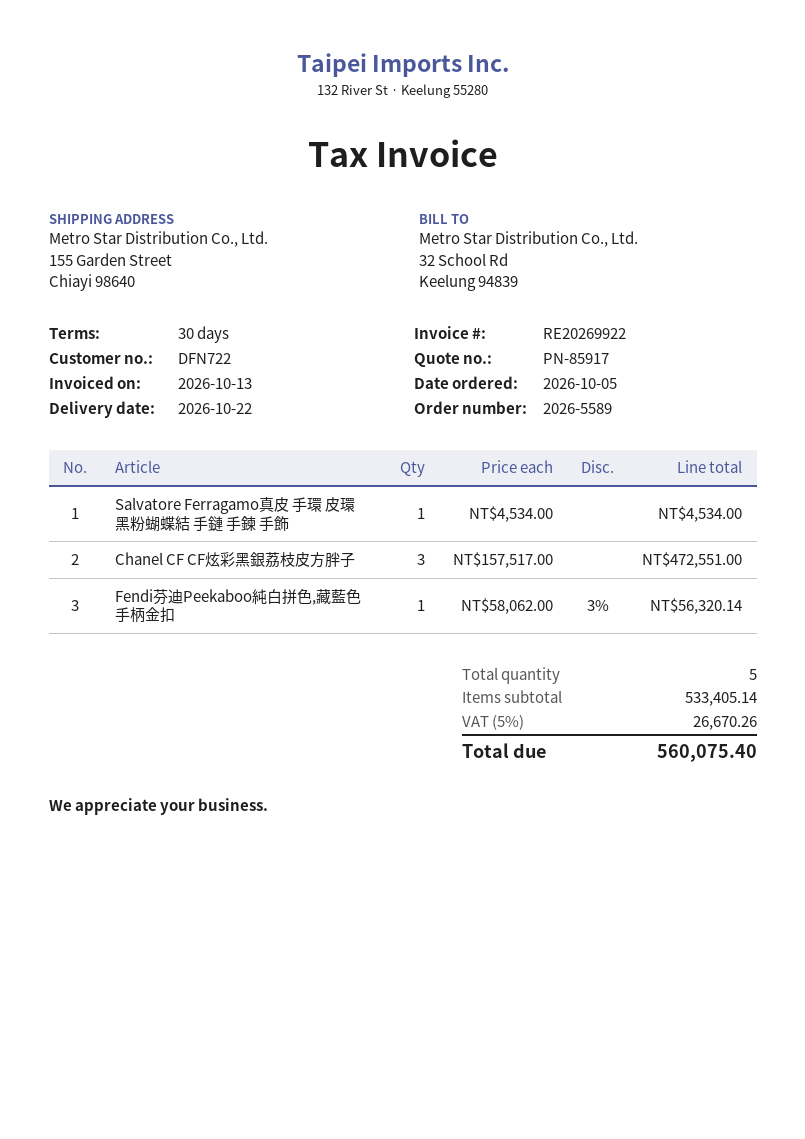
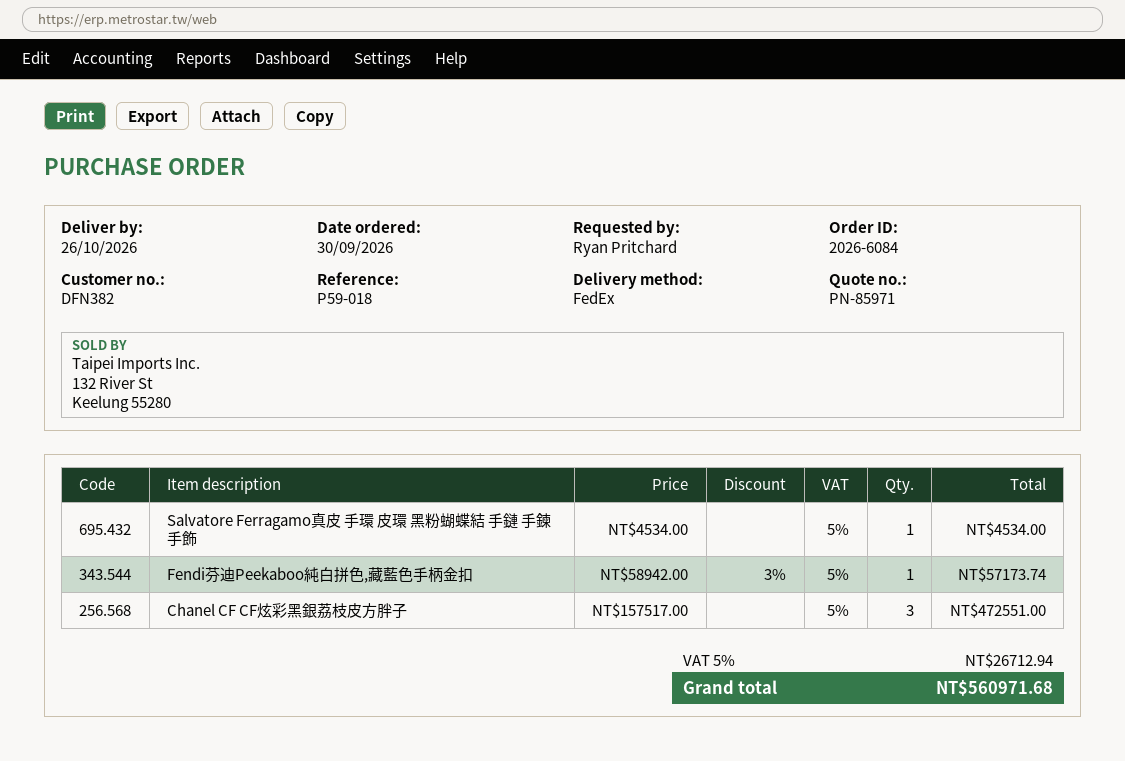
quote number: PN-85917 -> PN-85971
order number: 2026-5589 -> 2026-6084
order date: 2026-10-05 -> 2026-09-30
delivery date: 2026-10-22 -> 2026-10-26
customer number: DFN722 -> DFN382
Fendi芬迪Peekaboo純白拼色,藏藍色手柄金扣: 1 x 58062.00 - 3% = 56320.14 -> 1 x 58942.00 - 3% = 57173.74
tax: 5% = 26670.26 -> 5% = 26712.94
total: 560075.40 -> 560971.68

